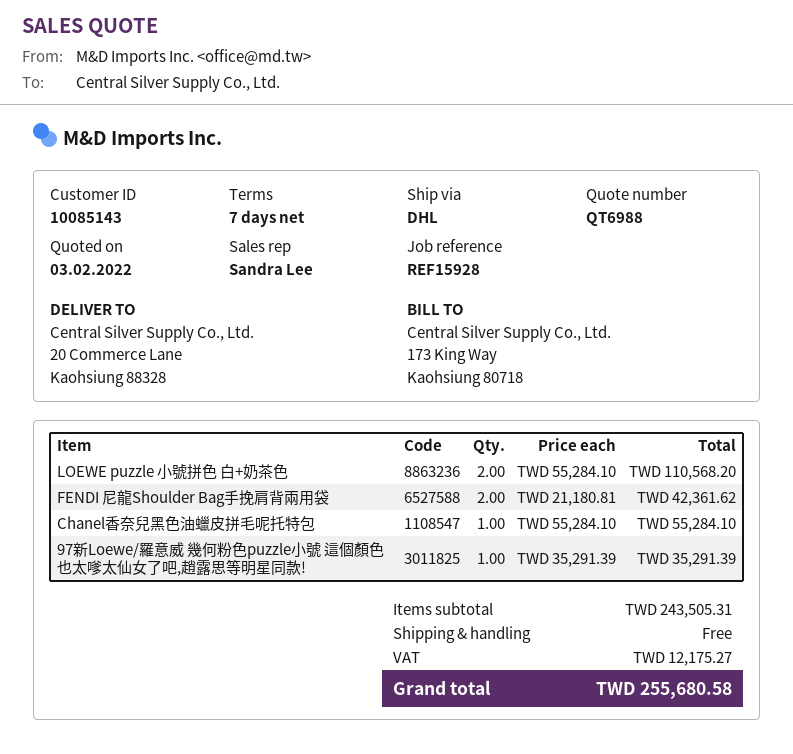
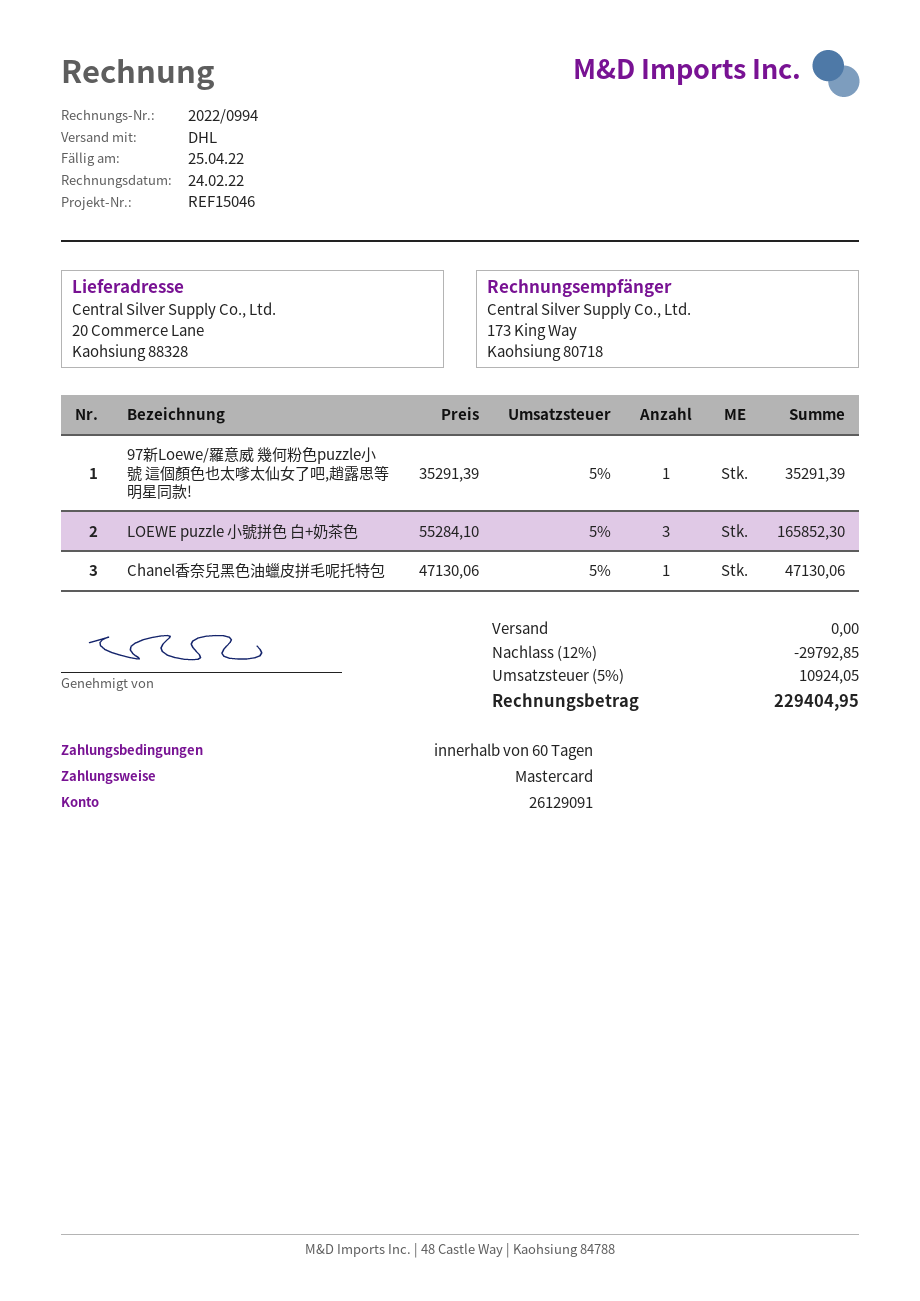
payment terms: 7 days -> 60 days
reference: REF15928 -> REF15046
LOEWE puzzle 小號拼色 白+奶茶色: 2 x 55284.10 = 110568.20 -> 3 x 55284.10 = 165852.30
FENDI 尼龍Shoulder Bag手挽肩背兩用袋: 2 x 21180.81 = 42361.62 -> none
Chanel香奈兒黑色油蠟皮拼毛呢托特包: 1 x 55284.10 = 55284.10 -> 1 x 47130.06 = 47130.06
discount: none -> 12% = 29792.85
tax: 12175.27 -> 10924.05
total: 255680.58 -> 229404.95

